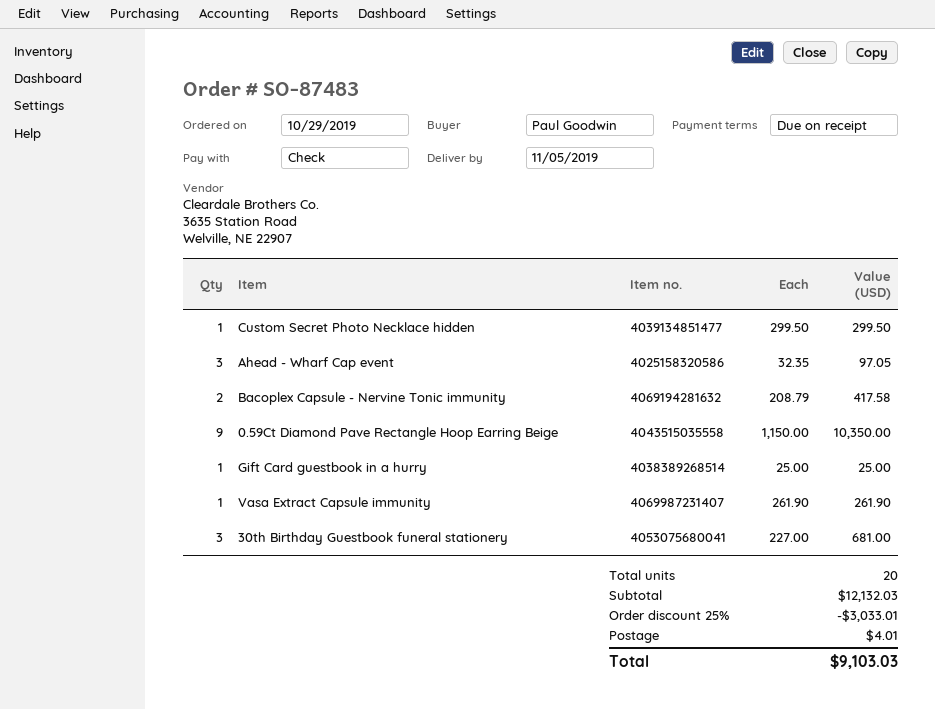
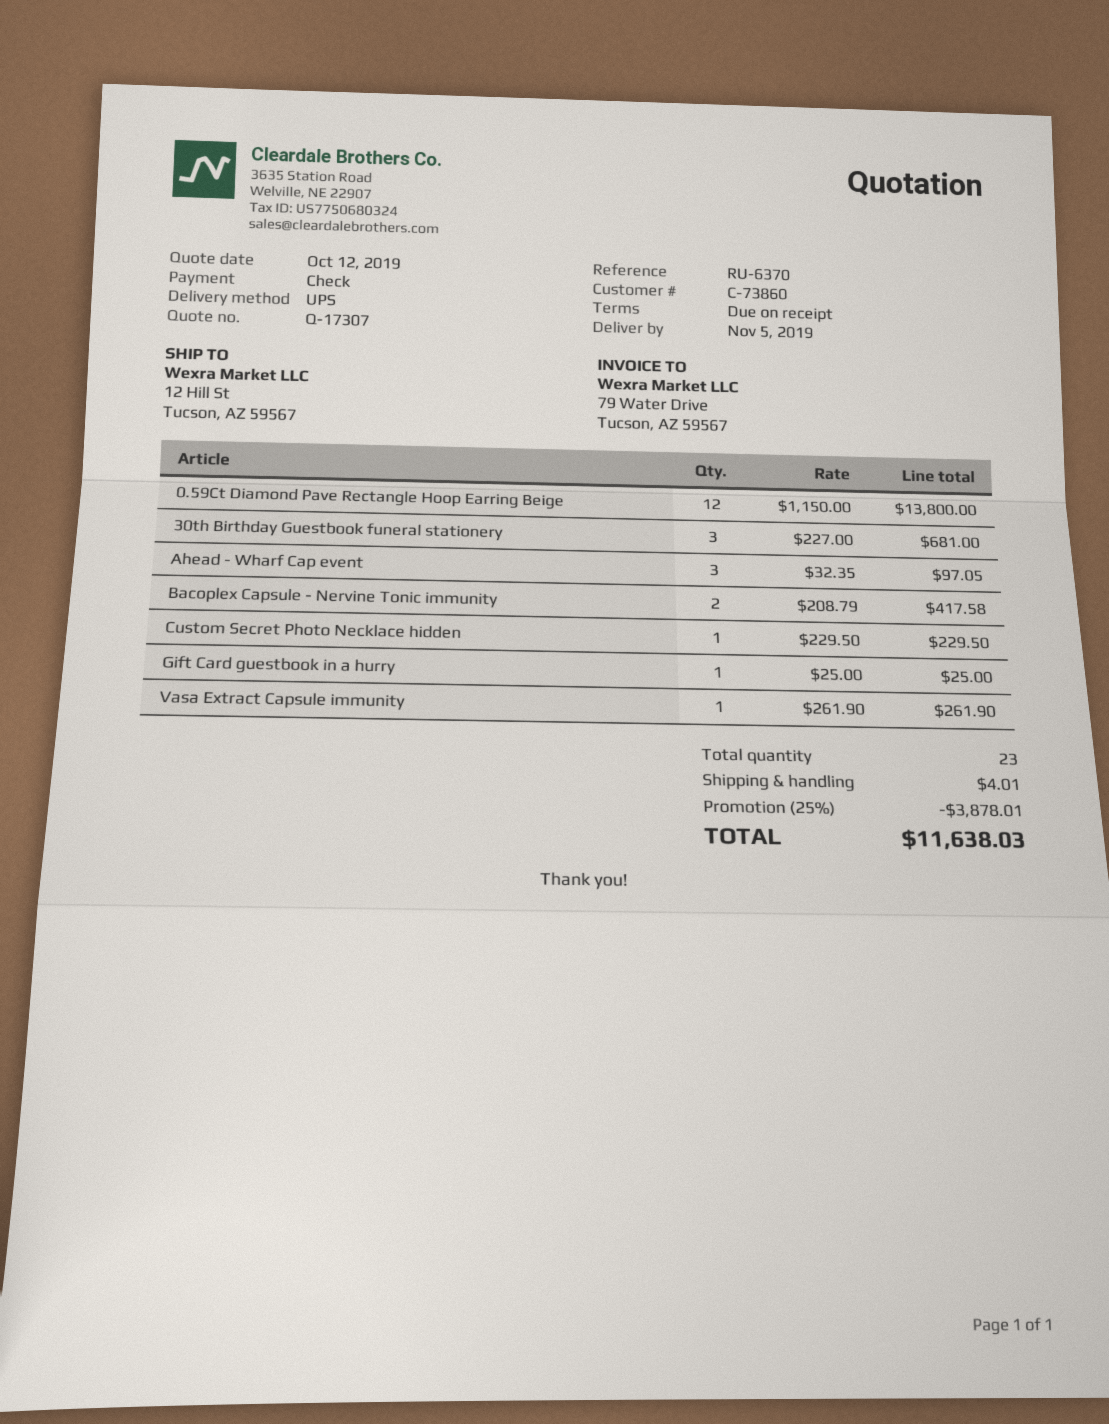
Custom Secret Photo Necklace hidden: 1 x 299.50 = 299.50 -> 1 x 229.50 = 229.50
0.59Ct Diamond Pave Rectangle Hoop Earring Beige: 9 x 1150.00 = 10350.00 -> 12 x 1150.00 = 13800.00
total quantity: 20 -> 23
discount: 25% = 3033.01 -> 25% = 3878.01
total: 9103.03 -> 11638.03

